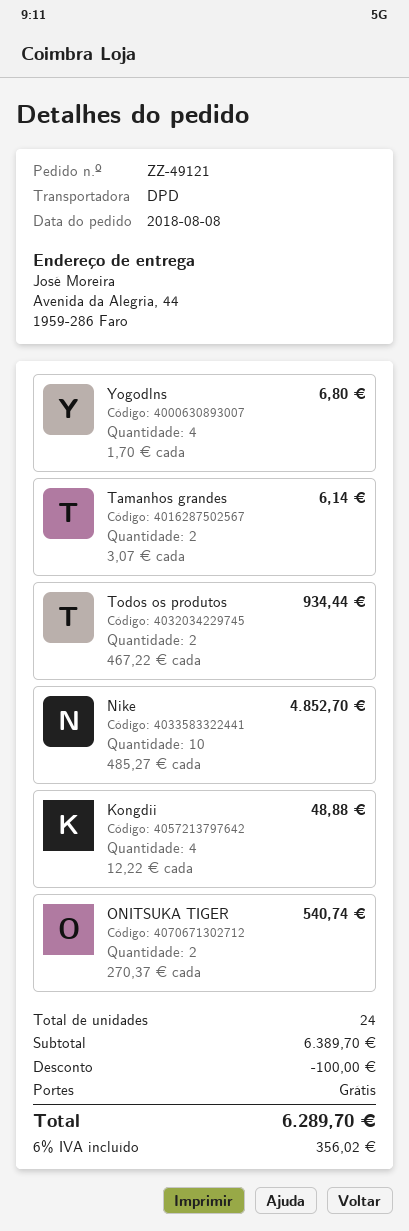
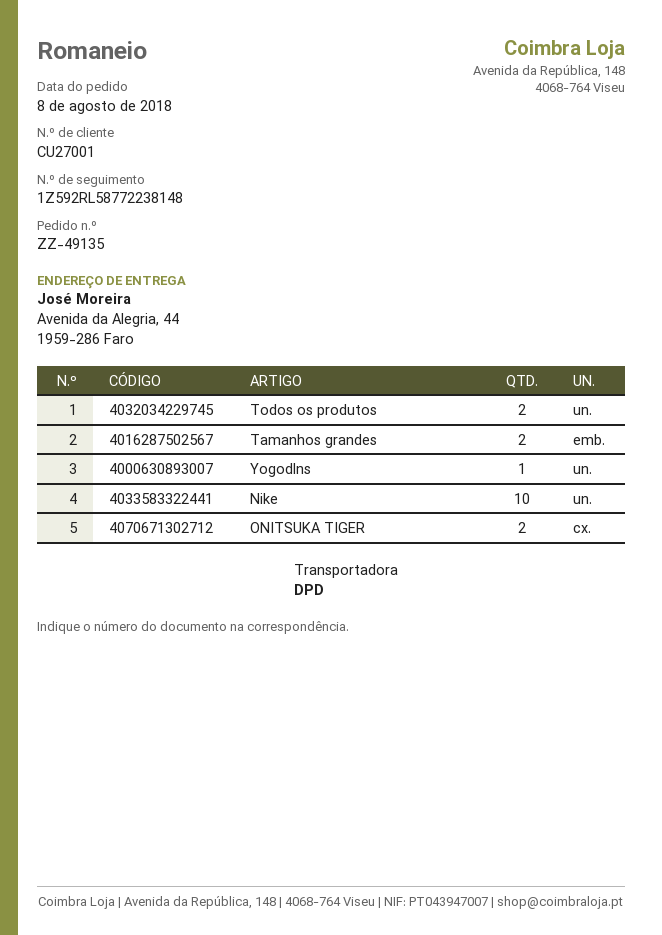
order number: ZZ-49121 -> ZZ-49135
Yogodlns: 4 -> 1
Kongdii: 4 -> none

